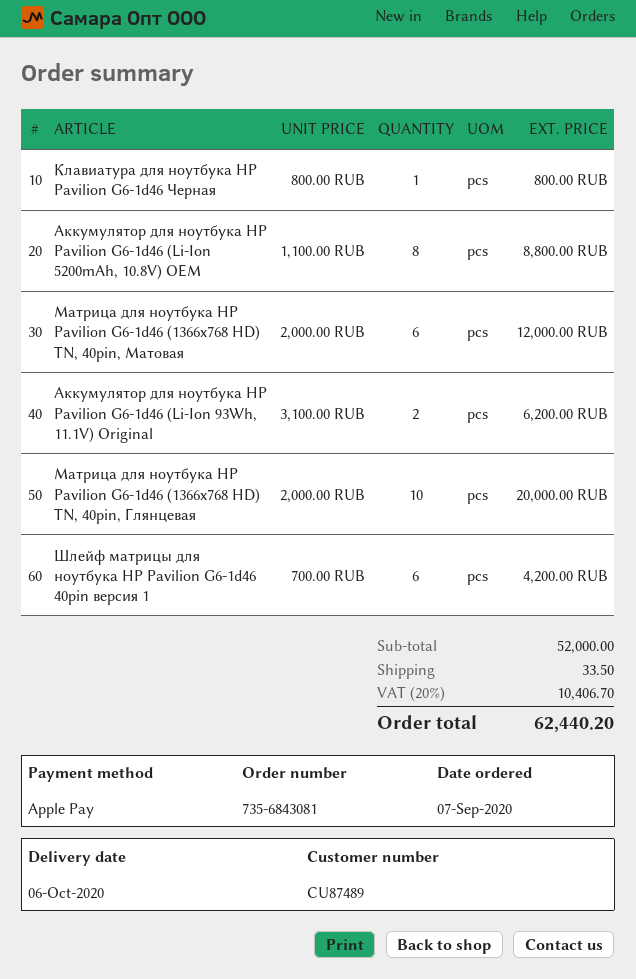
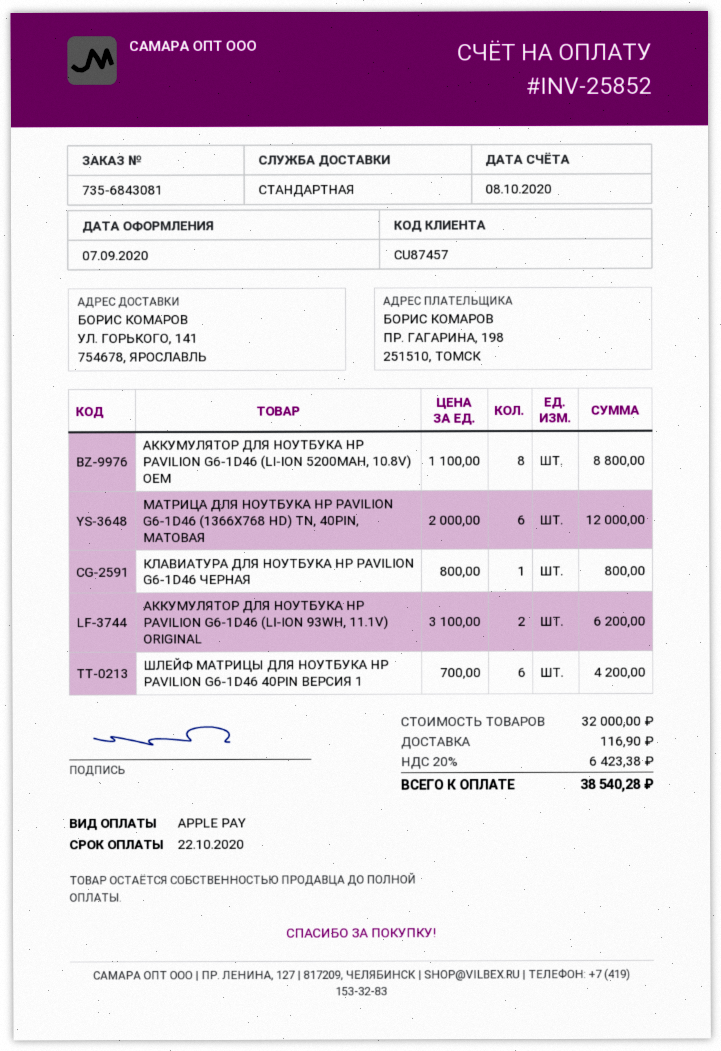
customer number: CU87489 -> CU87457
Матрица для ноутбука HP Pavilion G6-1d46 (1366x768 HD) TN, 40pin, Глянцевая: 10 x 2000.00 = 20000.00 -> none
subtotal: 52000.00 -> 32000.00
shipping: 33.50 -> 116.90
tax: 20% = 10406.70 -> 20% = 6423.38
total: 62440.20 -> 38540.28

